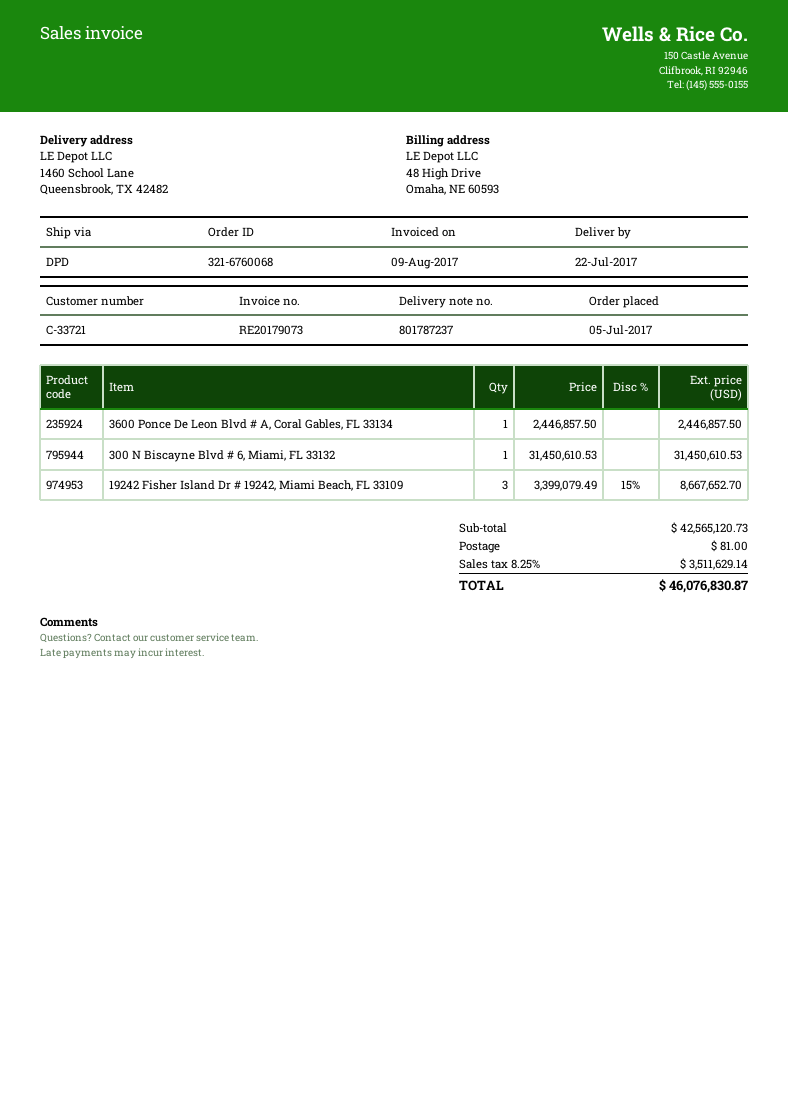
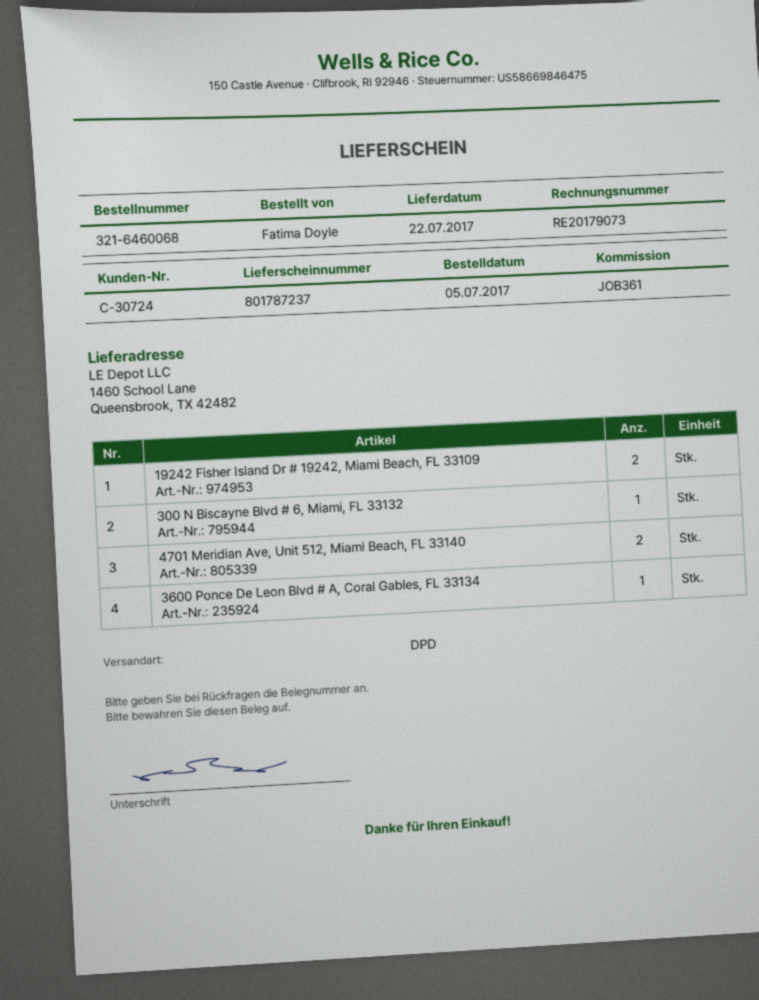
order number: 321-6760068 -> 321-6460068
customer number: C-33721 -> C-30724
19242 Fisher Island Dr # 19242, Miami Beach, FL 33109: 3 -> 2
4701 Meridian Ave, Unit 512, Miami Beach, FL 33140: none -> 2

